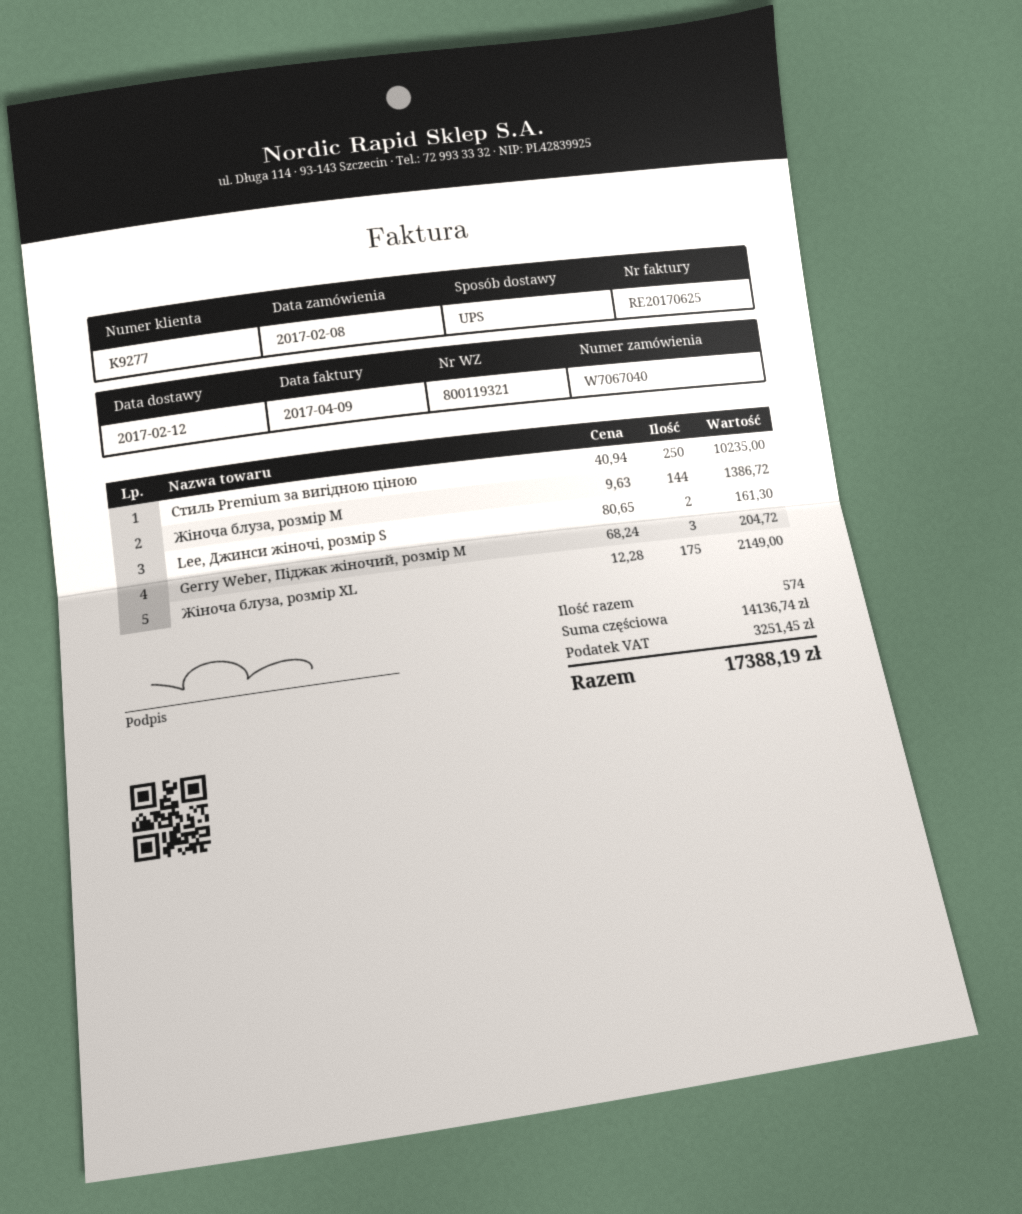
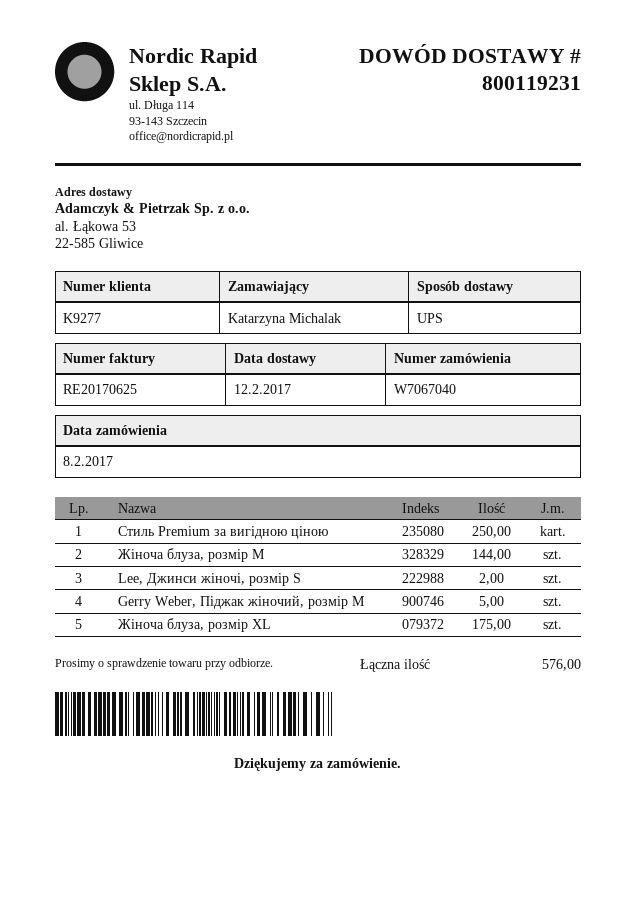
delivery note number: 800119321 -> 800119231
Gerry Weber, Піджак жіночий, розмір M: 3 -> 5
total quantity: 574 -> 576

